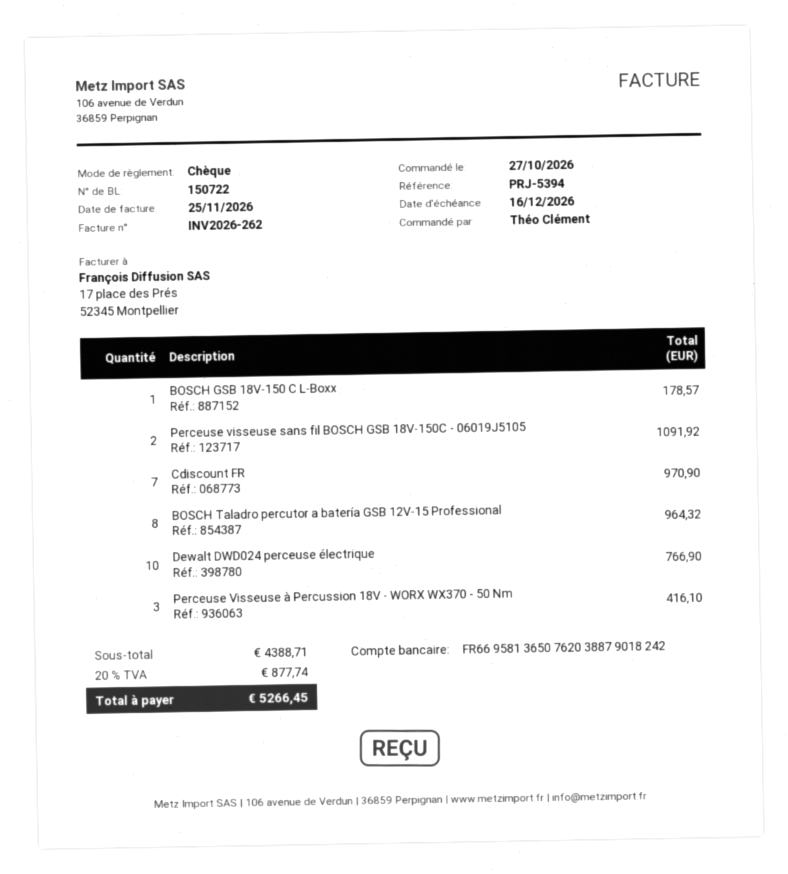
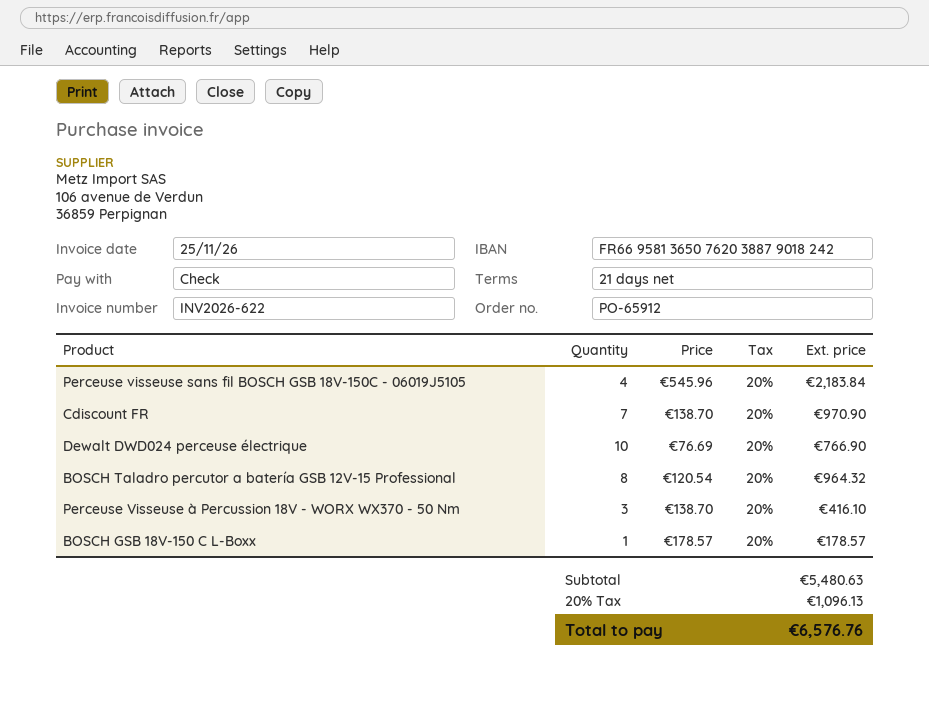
invoice number: INV2026-262 -> INV2026-622
Perceuse visseuse sans fil BOSCH GSB 18V-150C - 06019J5105: 2 for 1091.92 -> 4 for 2183.84
subtotal: 4388.71 -> 5480.63
tax: 20% = 877.74 -> 20% = 1096.13
total: 5266.45 -> 6576.76

